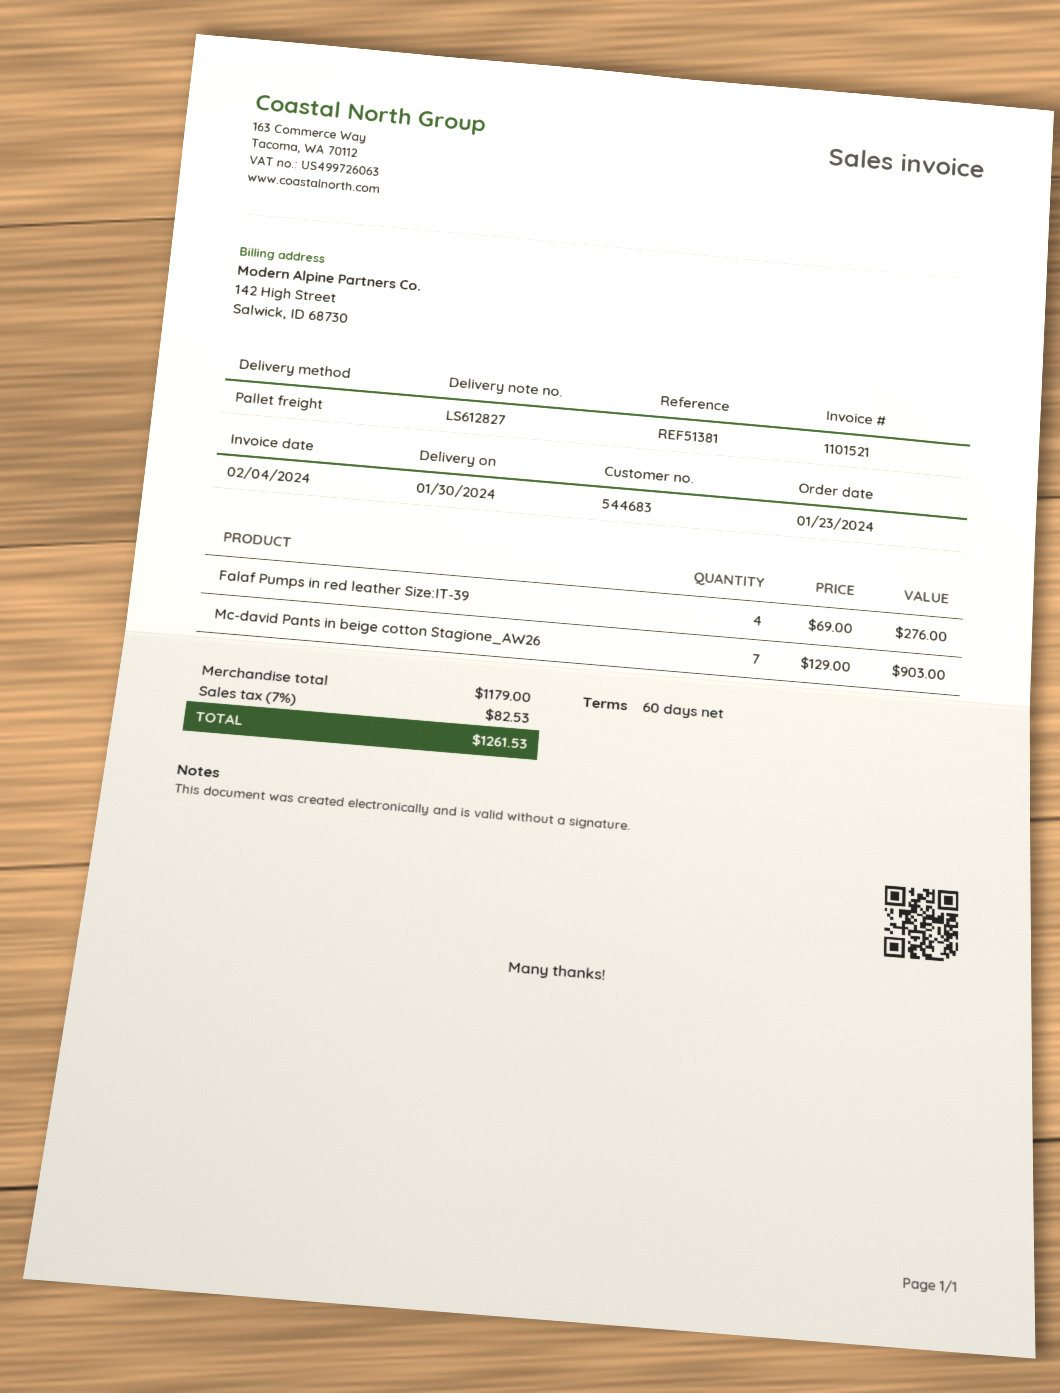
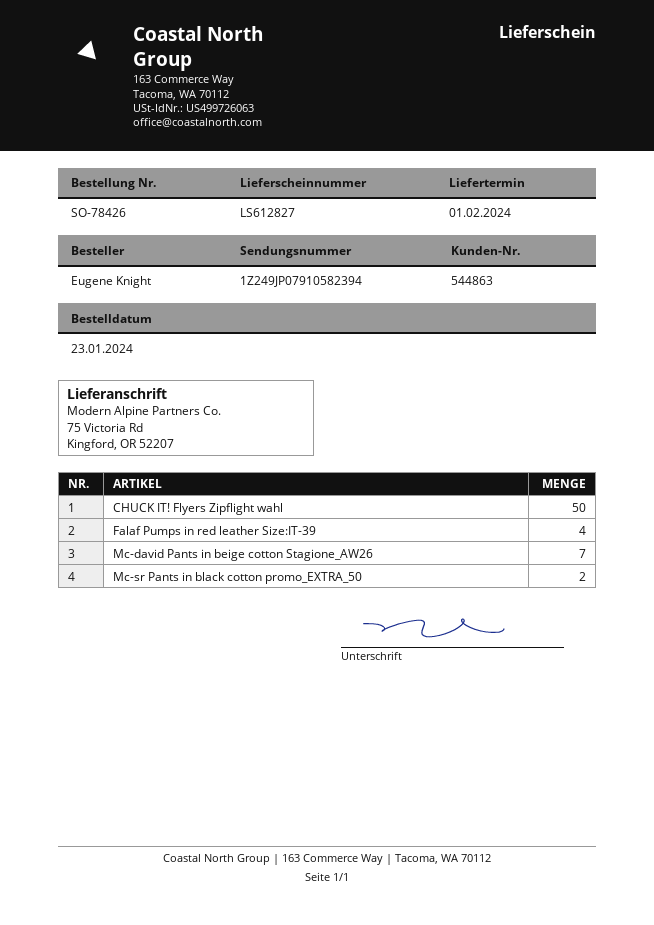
delivery date: 2024-01-30 -> 2024-02-01
customer number: 544683 -> 544863
CHUCK IT! Flyers Zipflight wahl: none -> 50
Mc-sr Pants in black cotton promo_EXTRA_50: none -> 2

